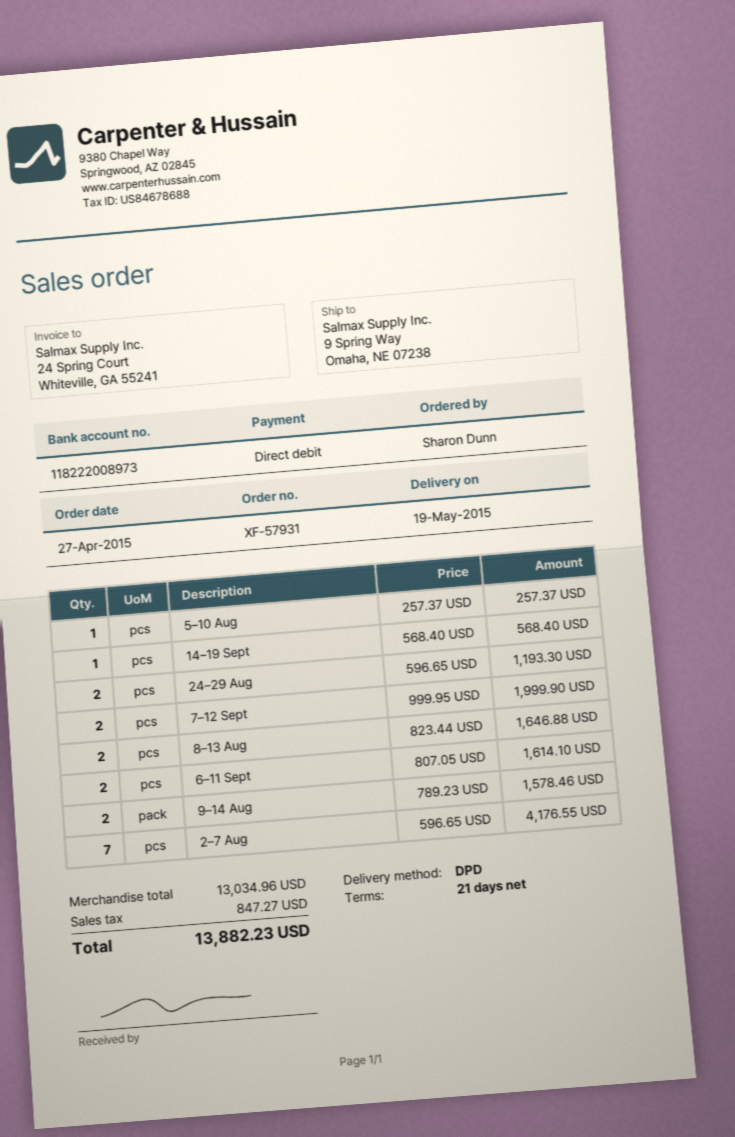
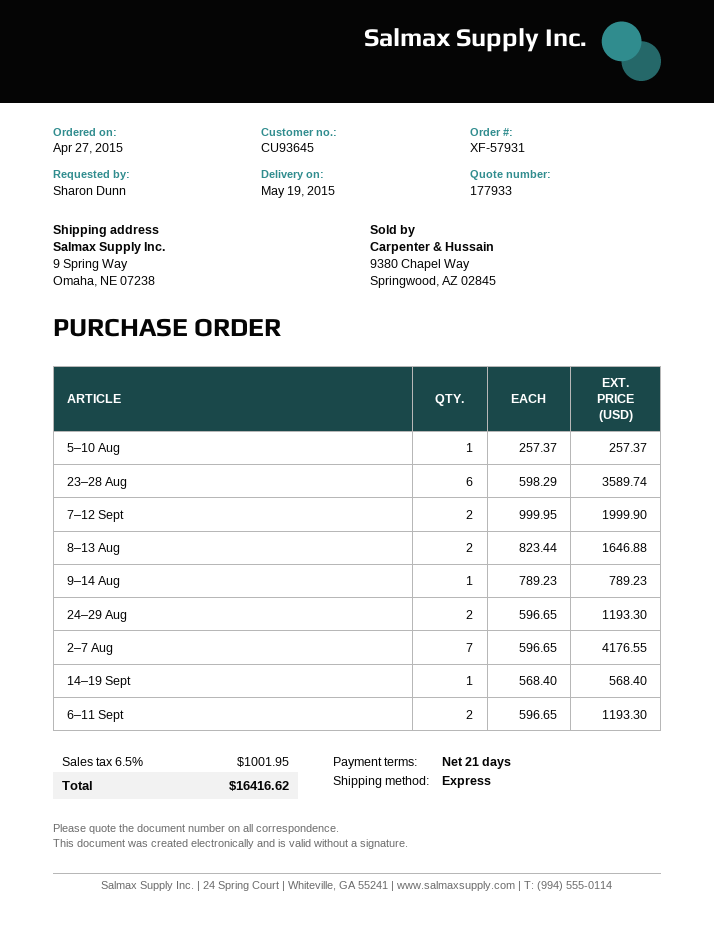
shipping method: DPD -> express
6–11 Sept: 2 x 807.05 = 1614.10 -> 2 x 596.65 = 1193.30
9–14 Aug: 2 x 789.23 = 1578.46 -> 1 x 789.23 = 789.23
23–28 Aug: none -> 6 x 598.29 = 3589.74
tax: 847.27 -> 1001.95
total: 13882.23 -> 16416.62

